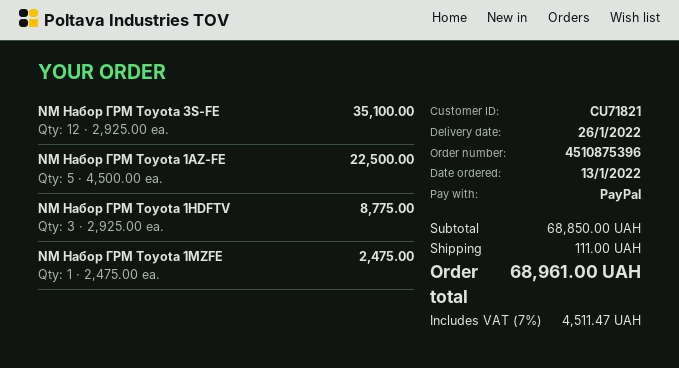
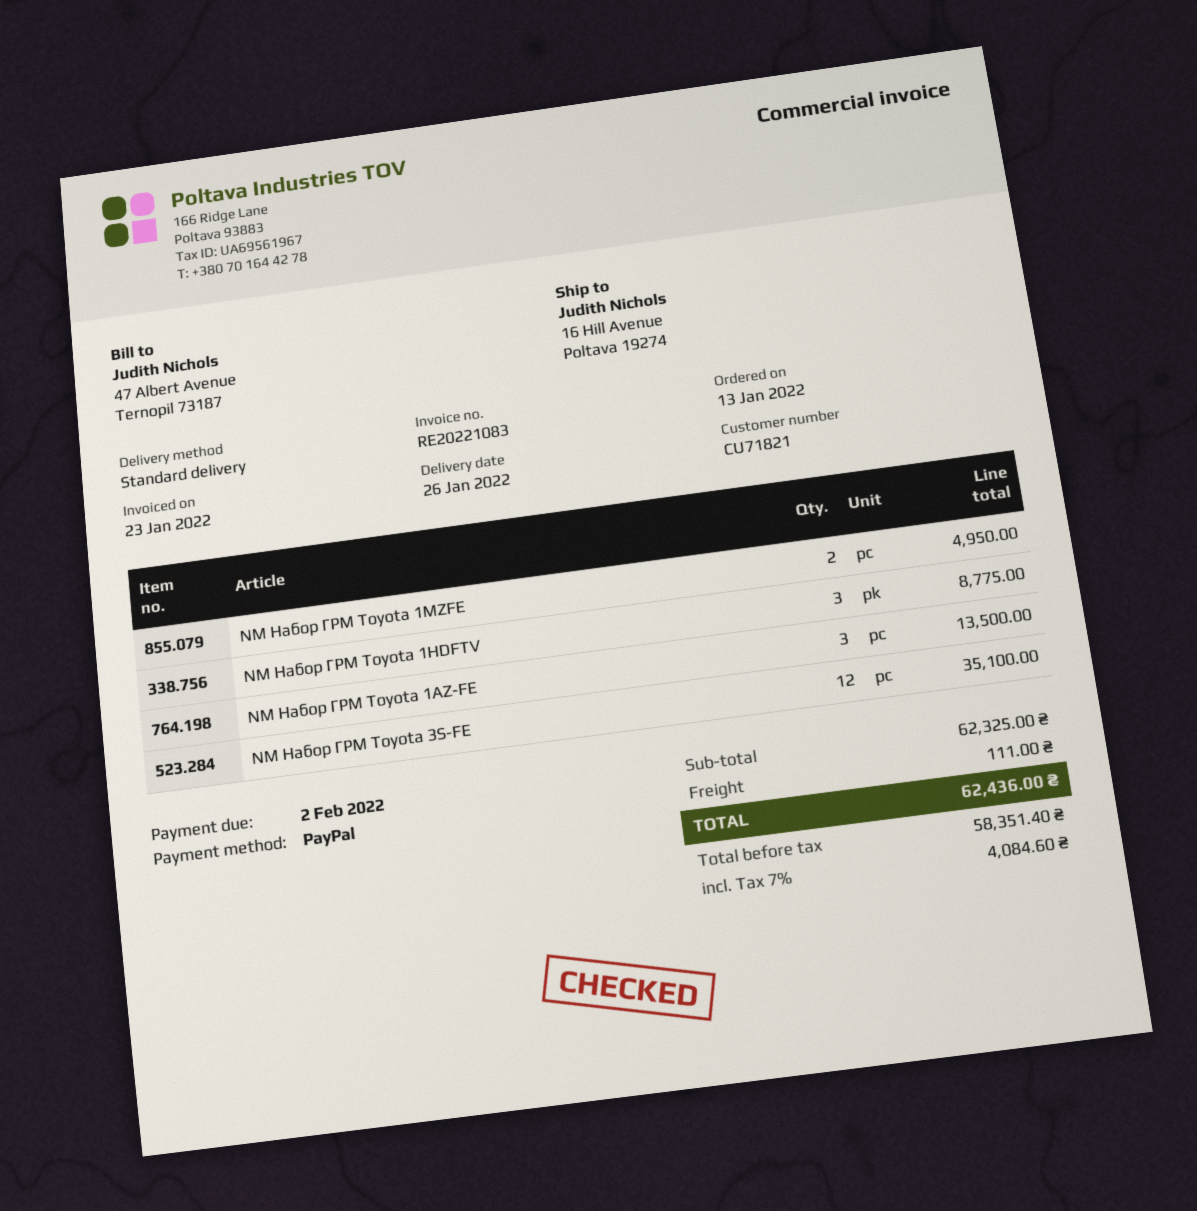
NM Набор ГРМ Toyota 1AZ-FE: 5 for 22500.00 -> 3 for 13500.00
NM Набор ГРМ Toyota 1MZFE: 1 for 2475.00 -> 2 for 4950.00
subtotal: 68850.00 -> 62325.00
tax: 7% = 4511.47 -> 7% = 4084.60
total: 68961.00 -> 62436.00

